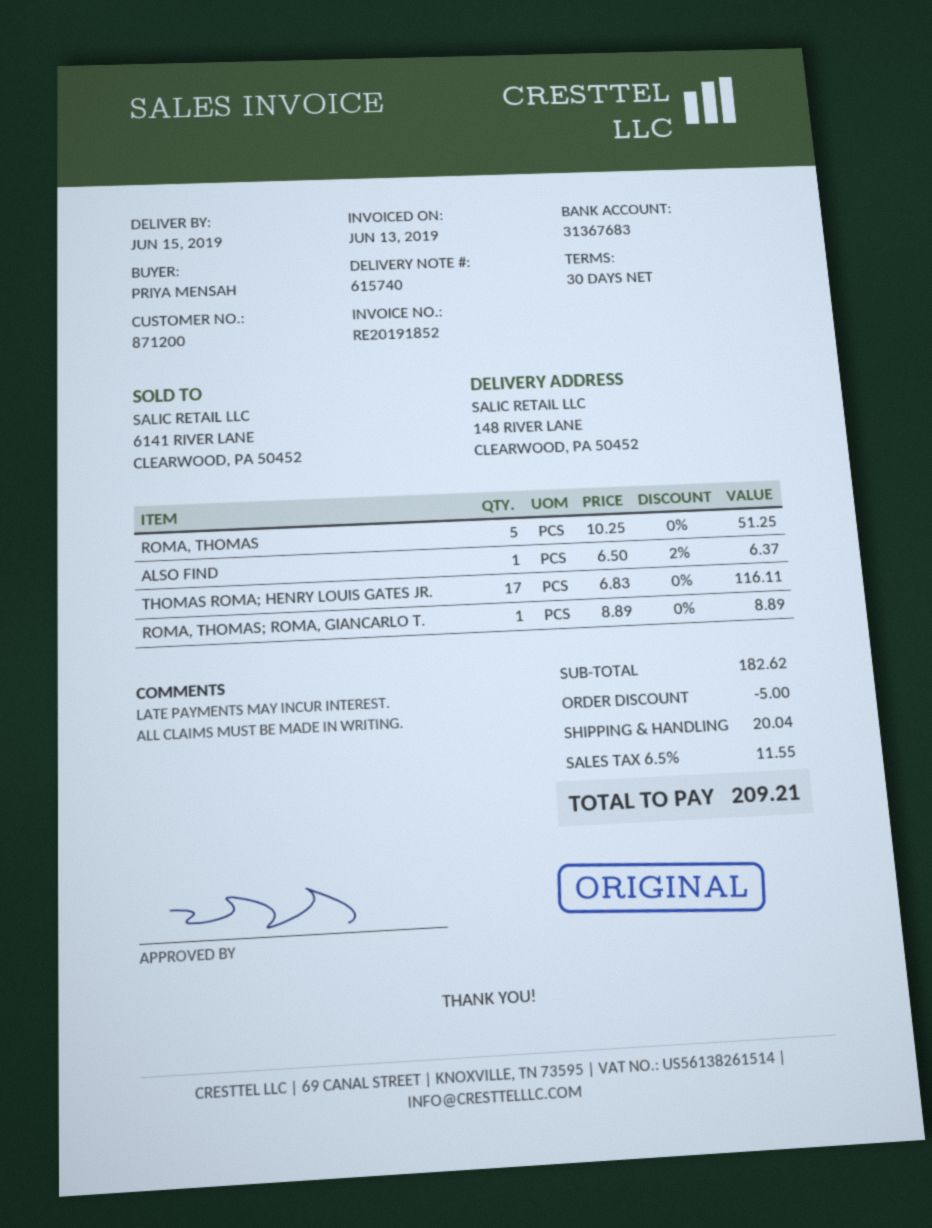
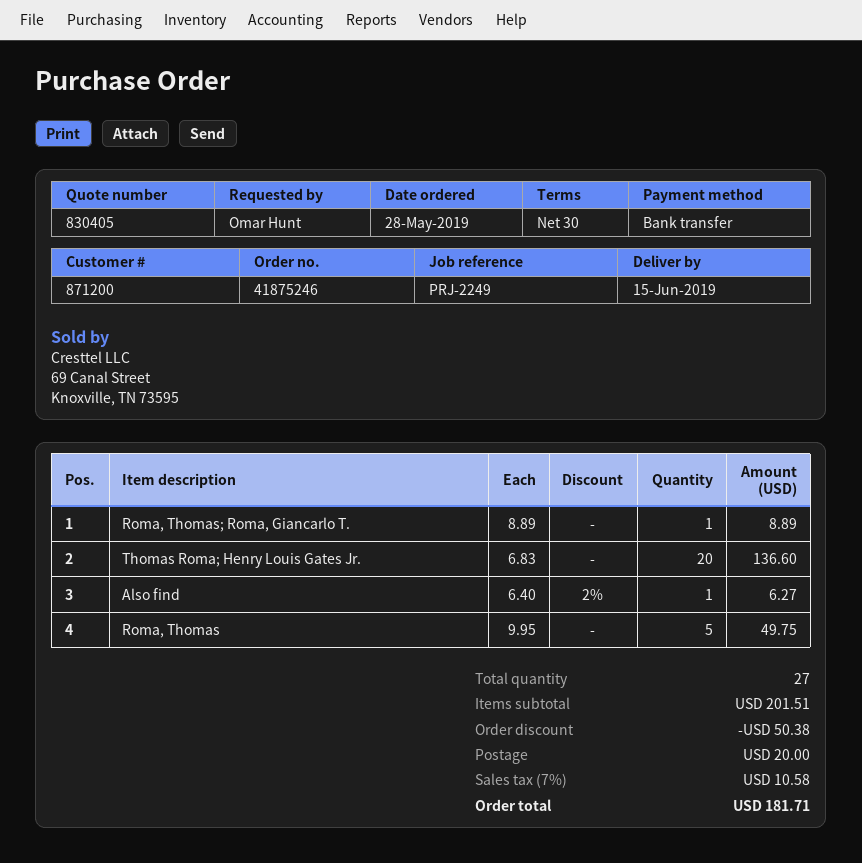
ordered by: PRIYA MENSAH -> Omar Hunt
ROMA, THOMAS: 5 x 10.25 = 51.25 -> 5 x 9.95 = 49.75
ALSO FIND: 1 x 6.50 - 2% = 6.37 -> 1 x 6.40 - 2% = 6.27
THOMAS ROMA; HENRY LOUIS GATES JR.: 17 x 6.83 = 116.11 -> 20 x 6.83 = 136.60
subtotal: 182.62 -> 201.51
discount: 5.00 -> 50.38
shipping: 20.04 -> 20.00
tax: 6.5% = 11.55 -> 7% = 10.58
total: 209.21 -> 181.71

